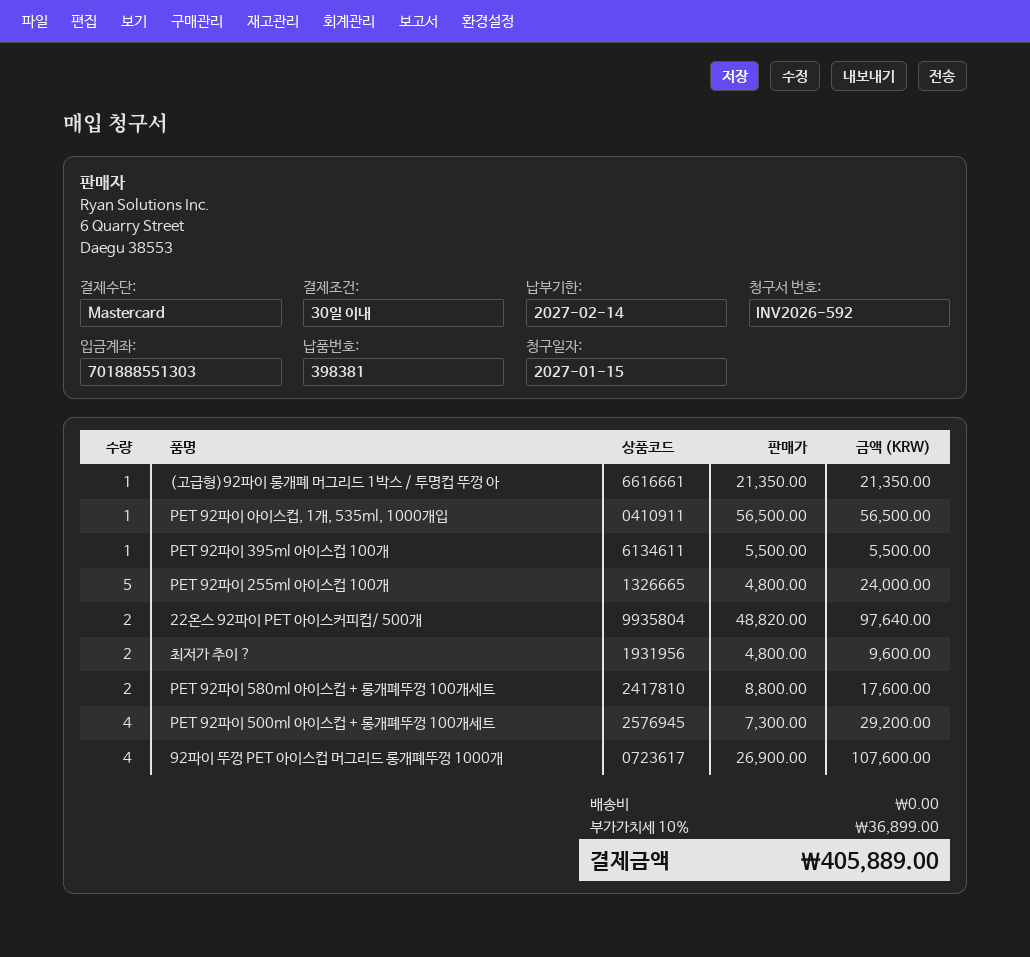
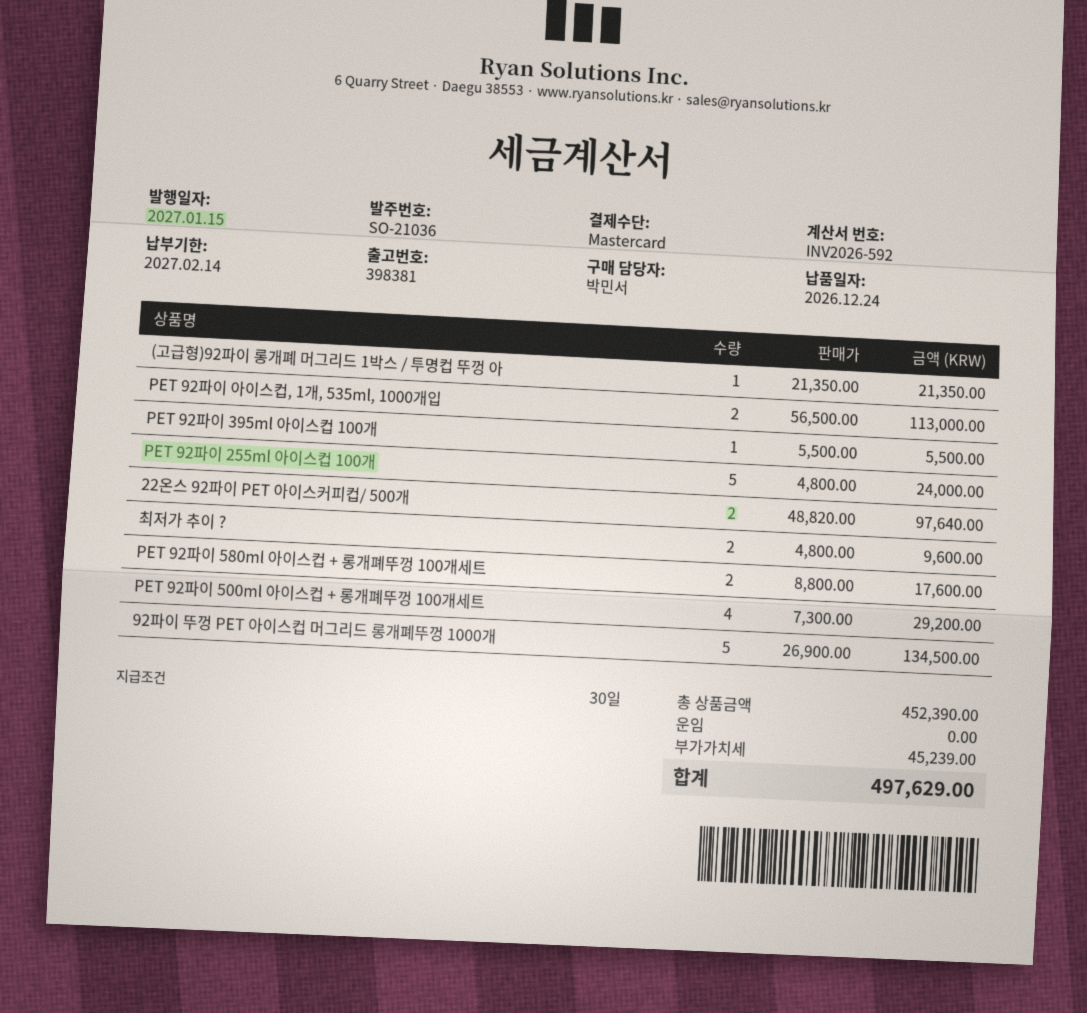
PET 92파이 아이스컵, 1개, 535ml, 1000개입: 1 x 56500.00 = 56500.00 -> 2 x 56500.00 = 113000.00
92파이 뚜껑 PET 아이스컵 머그리드 롱개폐뚜껑 1000개: 4 x 26900.00 = 107600.00 -> 5 x 26900.00 = 134500.00
tax: 36899.00 -> 45239.00
total: 405889.00 -> 497629.00

